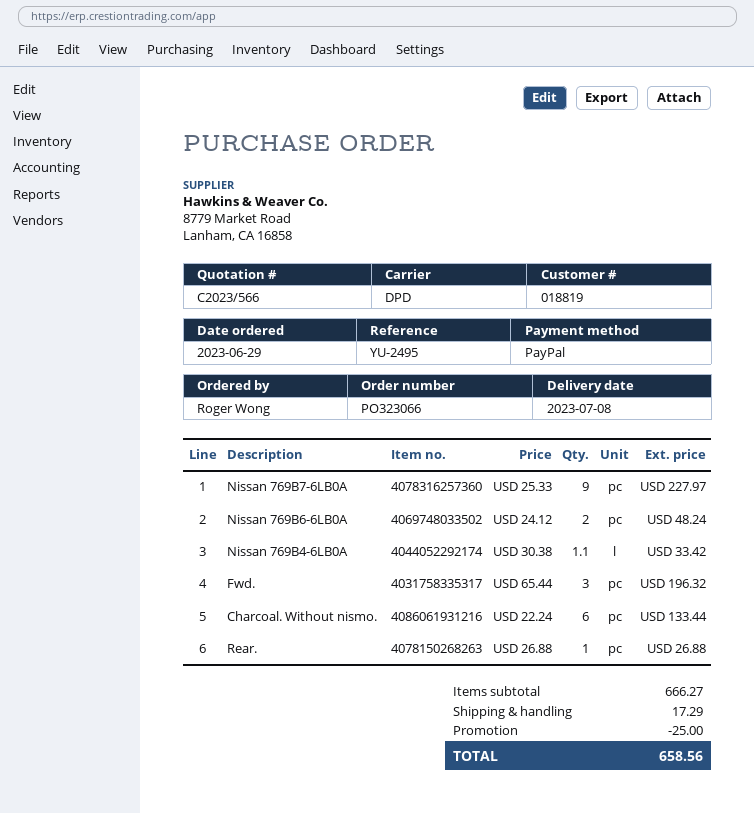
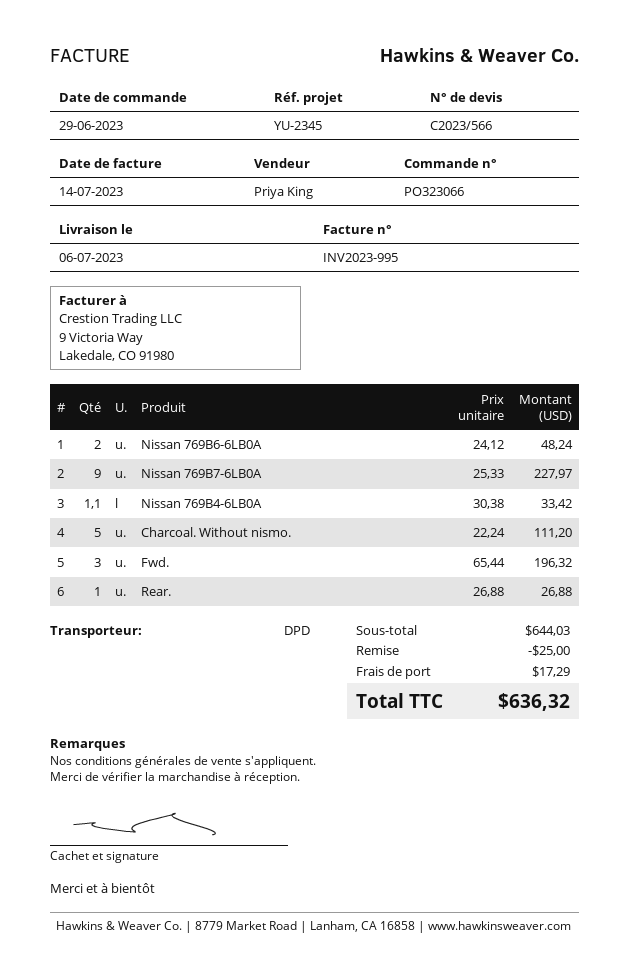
delivery date: 2023-07-08 -> 2023-07-06
reference: YU-2495 -> YU-2345
Charcoal. Without nismo.: 6 x 22.24 = 133.44 -> 5 x 22.24 = 111.20
subtotal: 666.27 -> 644.03
total: 658.56 -> 636.32

